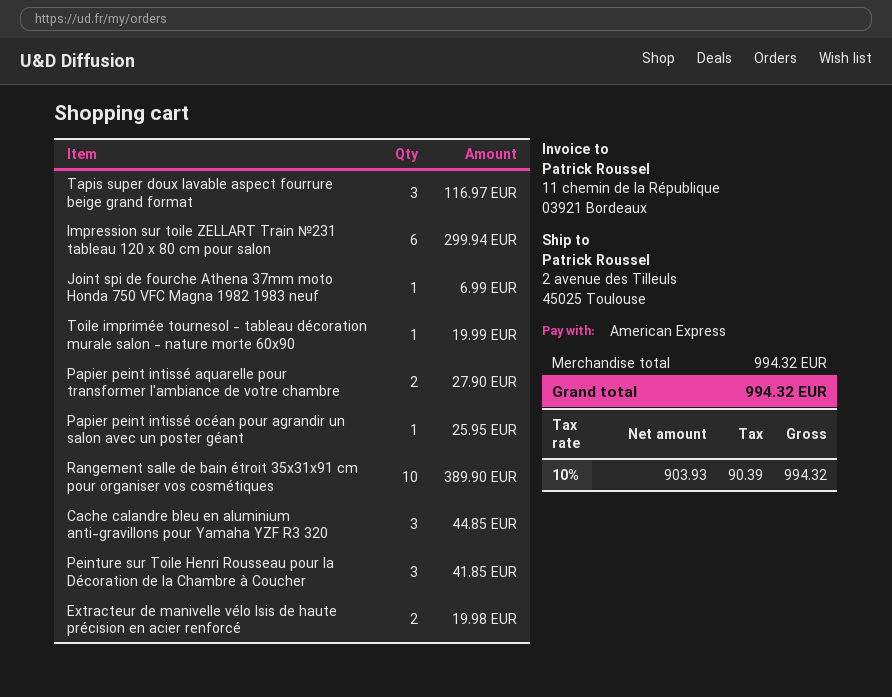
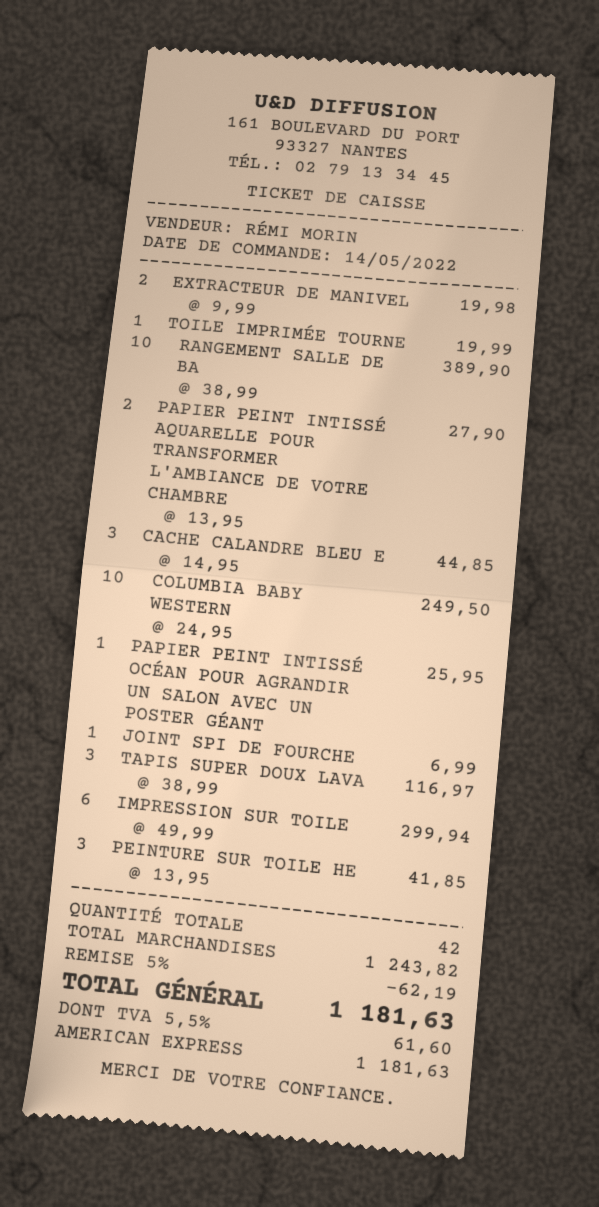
COLUMBIA BABY WESTERN: none -> 10 for 249.50
subtotal: 994.32 -> 1243.82
discount: none -> 5% = 62.19
tax: 10% = 90.39 -> 5.5% = 61.60
total: 994.32 -> 1181.63

